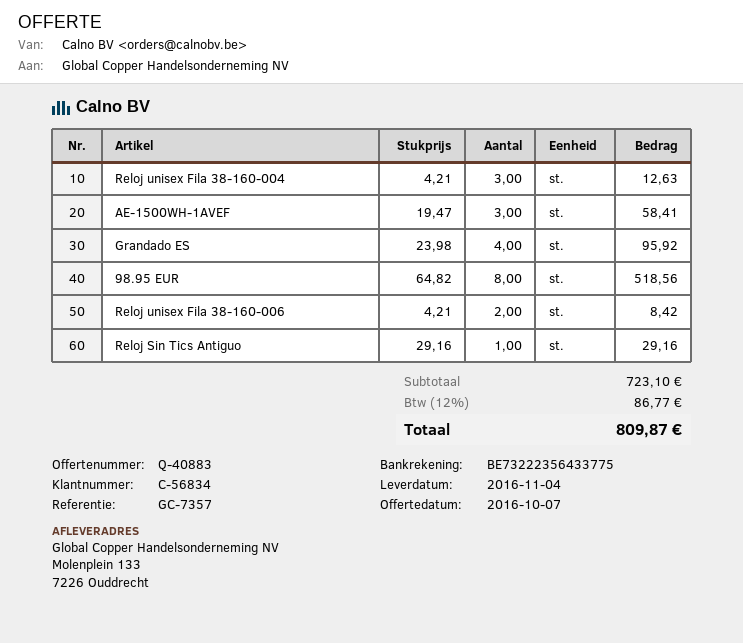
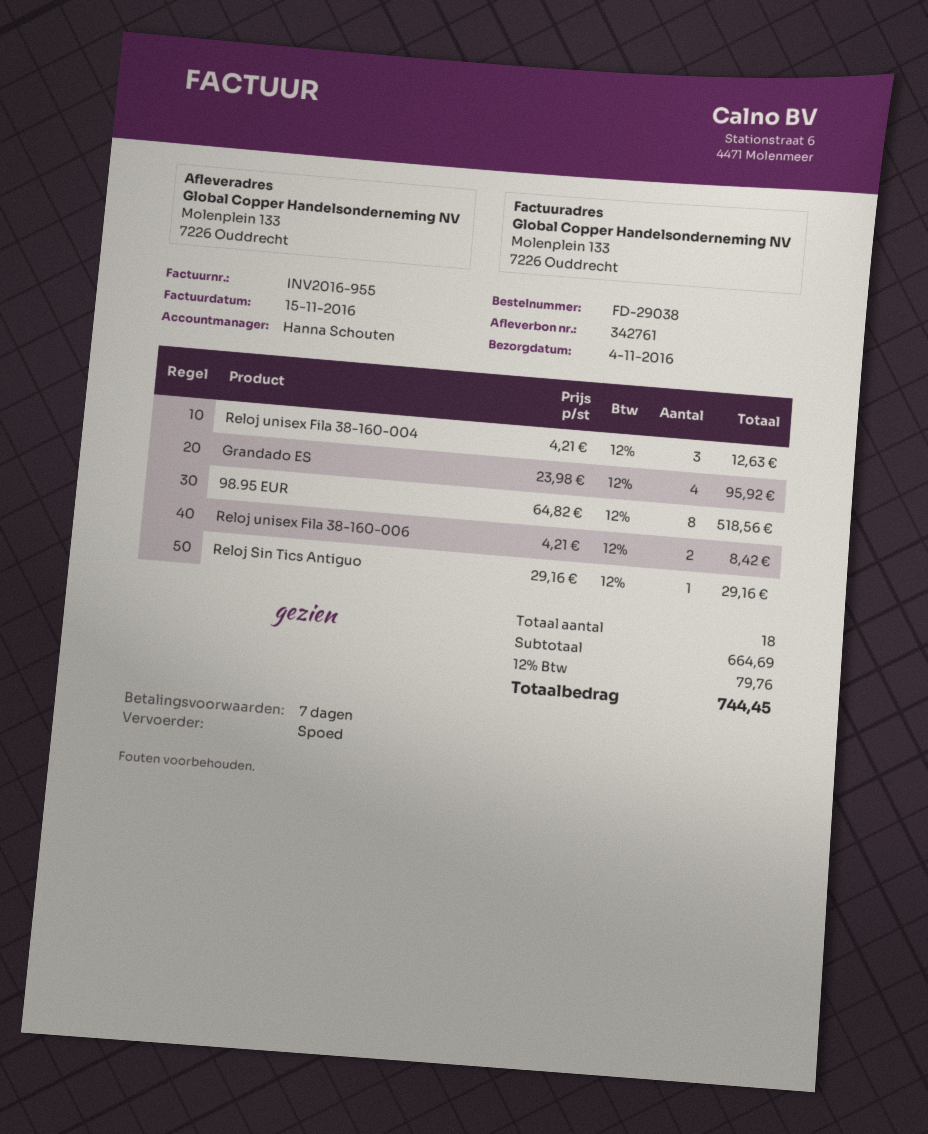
AE-1500WH-1AVEF: 3 x 19.47 = 58.41 -> none
subtotal: 723.10 -> 664.69
tax: 12% = 86.77 -> 12% = 79.76
total: 809.87 -> 744.45

